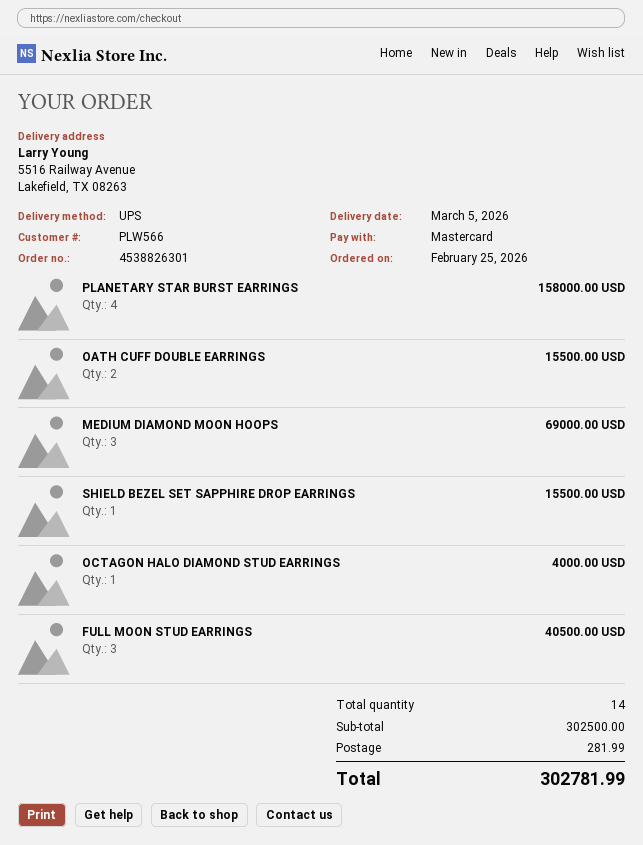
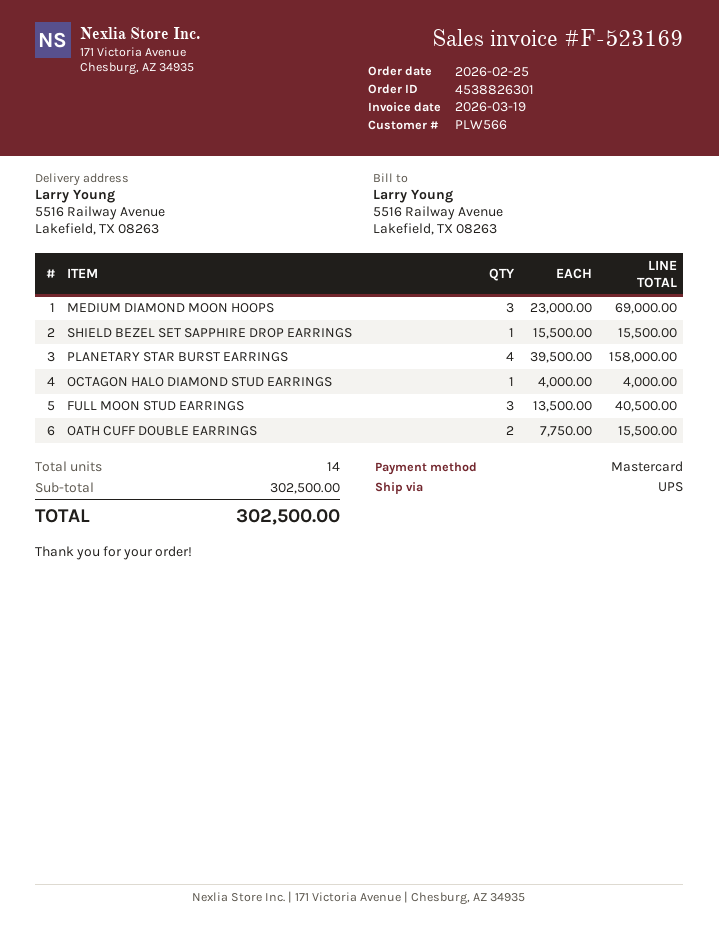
shipping: 281.99 -> none
total: 302781.99 -> 302500.00

